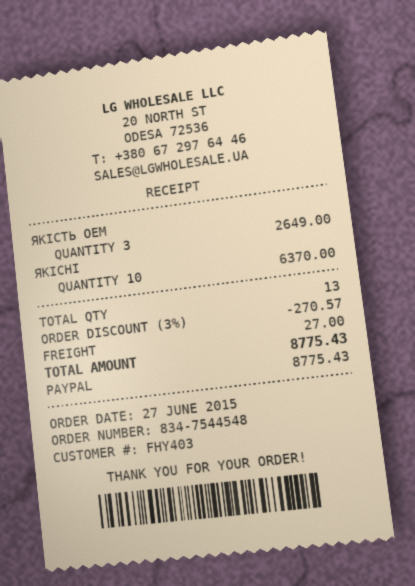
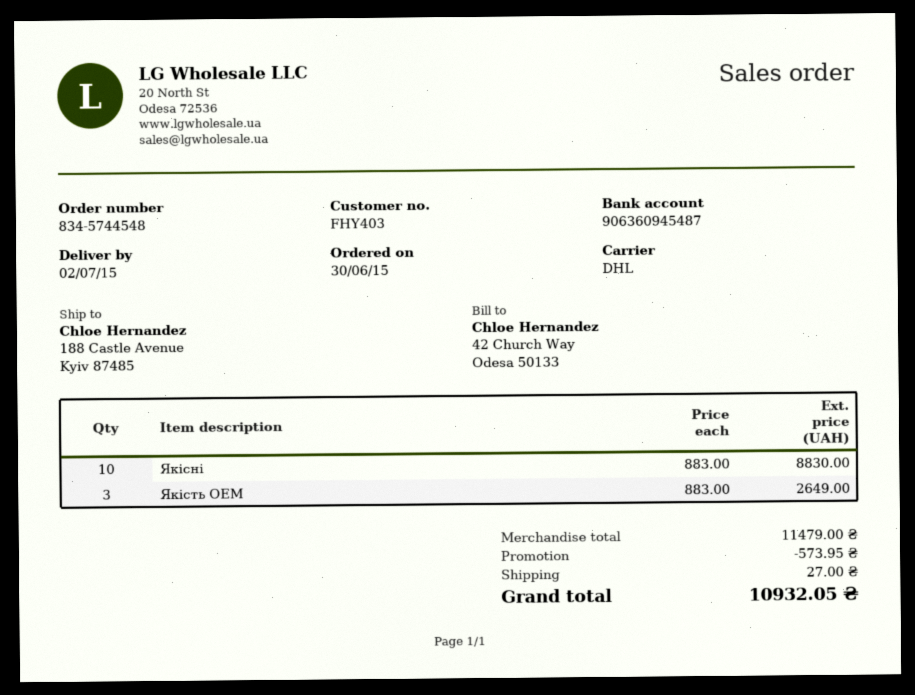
order number: 834-7544548 -> 834-5744548
order date: 2015-06-27 -> 2015-06-30
ЯКІСНІ: 10 for 6370.00 -> 10 for 8830.00
discount: 270.57 -> 573.95
total: 8775.43 -> 10932.05

